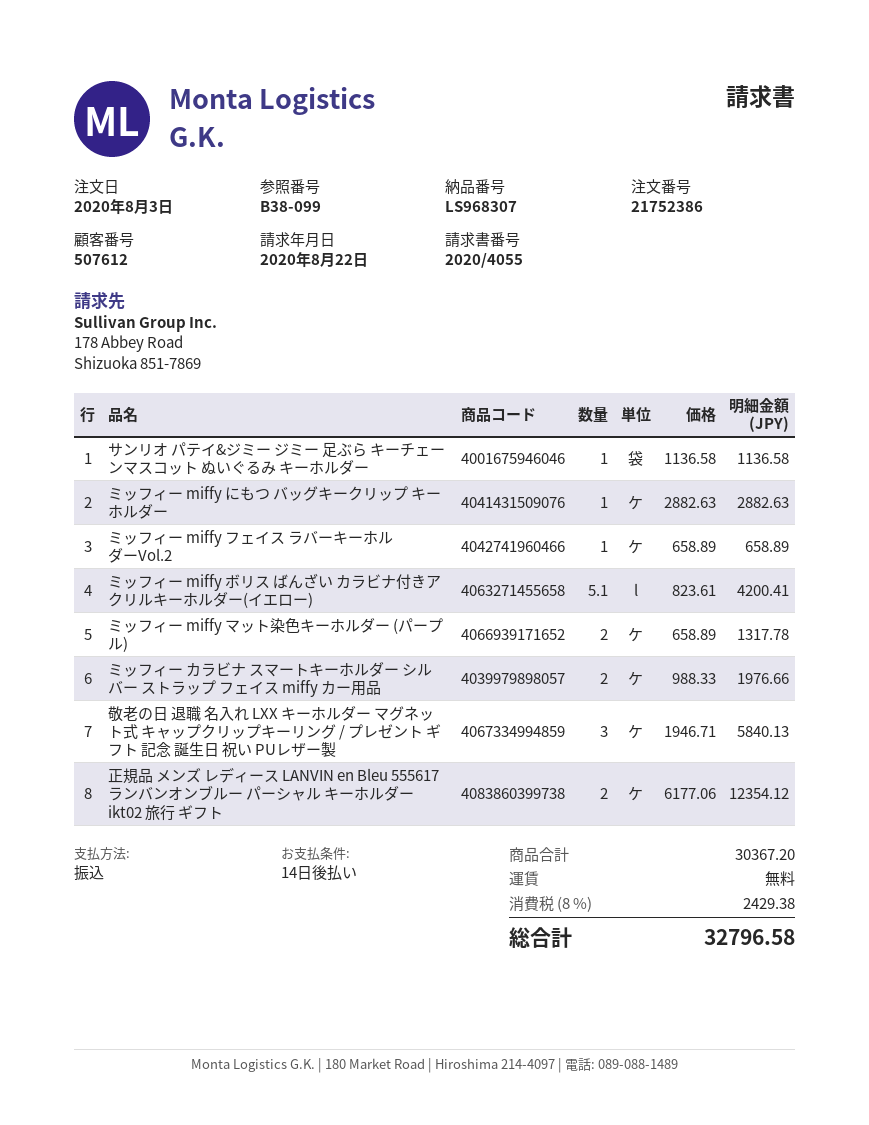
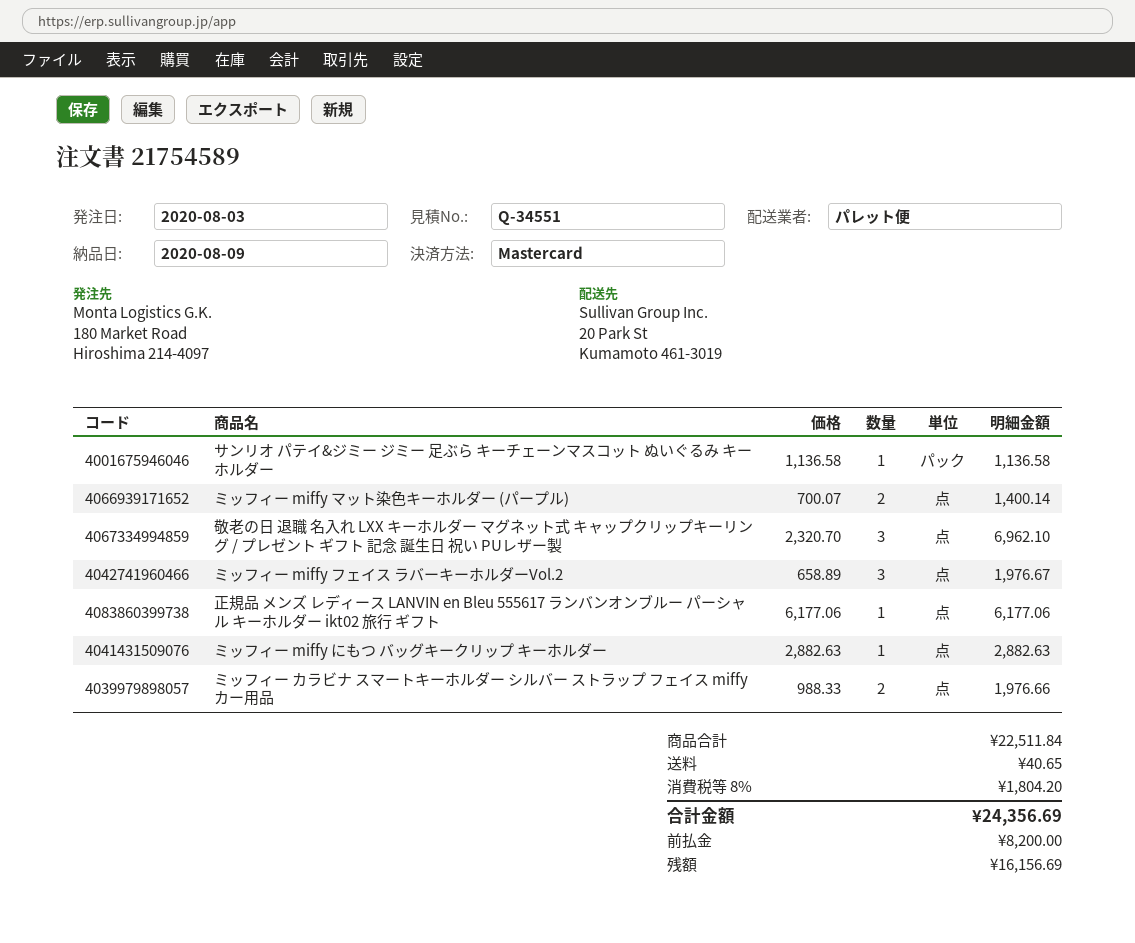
order number: 21752386 -> 21754589
payment method: bank transfer -> Mastercard
ミッフィー miffy フェイス ラバーキーホルダーVol.2: 1 x 658.89 = 658.89 -> 3 x 658.89 = 1976.67
ミッフィー miffy ボリス ばんざい カラビナ付きアクリルキーホルダー(イエロー): 5.1 x 823.61 = 4200.41 -> none
ミッフィー miffy マット染色キーホルダー (パープル): 2 x 658.89 = 1317.78 -> 2 x 700.07 = 1400.14
敬老の日 退職 名入れ LXX キーホルダー マグネット式 キャップクリップキーリング / プレゼント ギフト 記念 誕生日 祝い PUレザー製: 3 x 1946.71 = 5840.13 -> 3 x 2320.70 = 6962.10
正規品 メンズ レディース LANVIN en Bleu 555617 ランバンオンブルー パーシャル キーホルダー ikt02 旅行 ギフト: 2 x 6177.06 = 12354.12 -> 1 x 6177.06 = 6177.06
subtotal: 30367.20 -> 22511.84
shipping: 0.00 -> 40.65
tax: 8% = 2429.38 -> 8% = 1804.20
total: 32796.58 -> 24356.69

